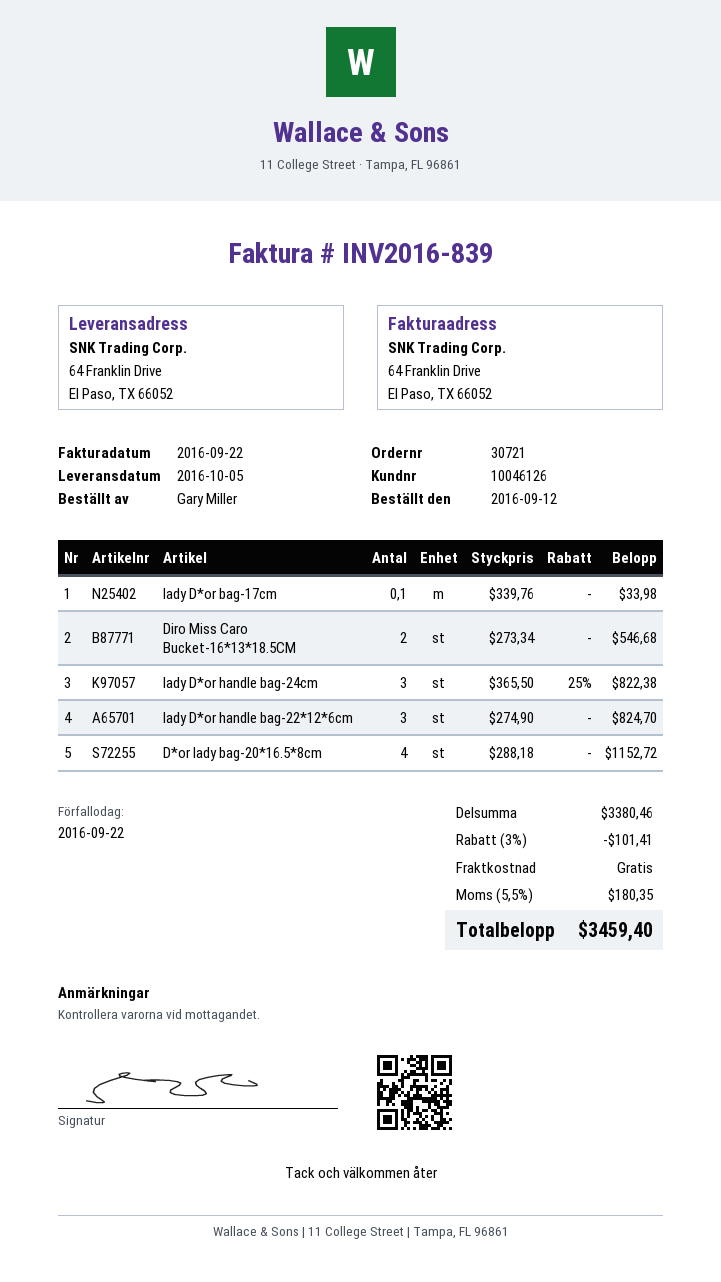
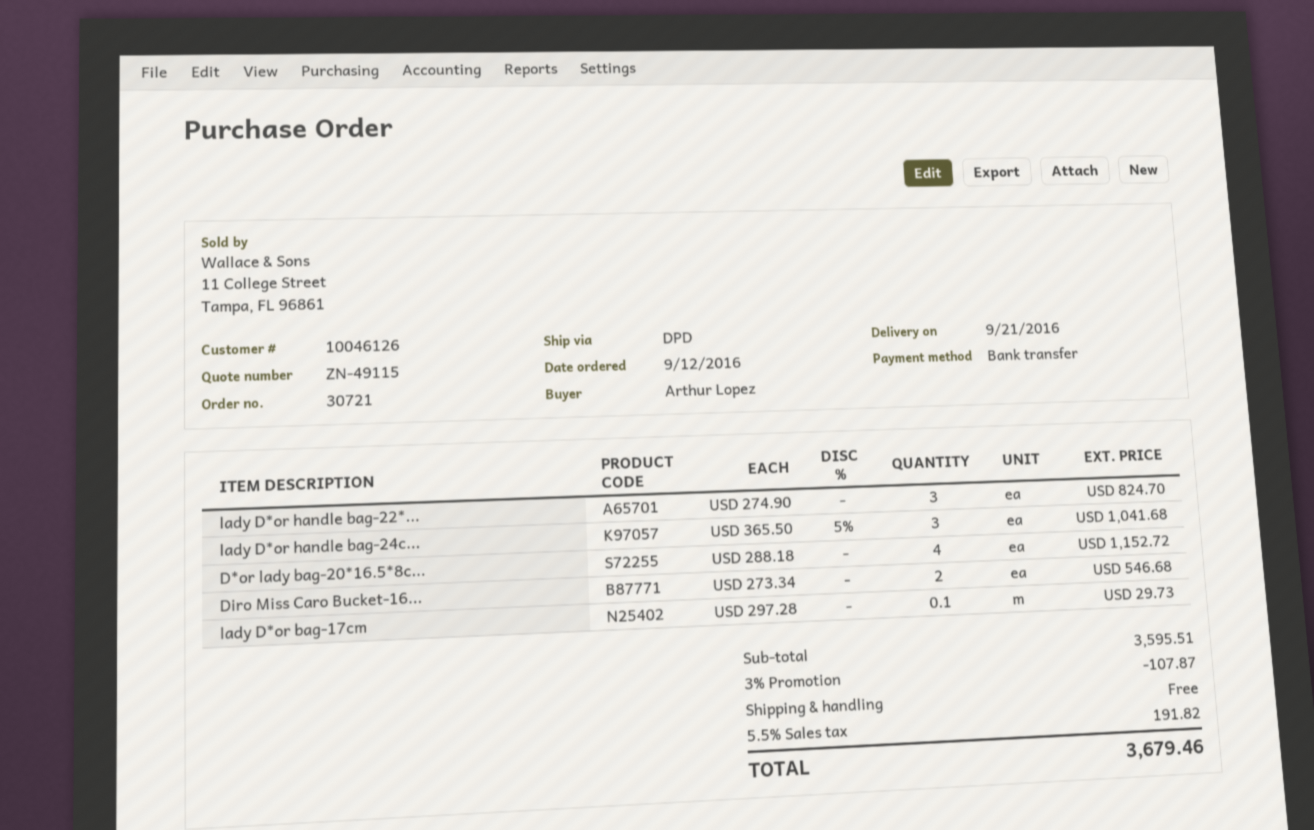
delivery date: 2016-10-05 -> 2016-09-21
ordered by: Gary Miller -> Arthur Lopez
lady D*or bag-17cm: 0.1 x 339.76 = 33.98 -> 0.1 x 297.28 = 29.73
lady D*or handle bag-24cm: 3 x 365.50 - 25% = 822.38 -> 3 x 365.50 - 5% = 1041.68
subtotal: 3380.46 -> 3595.51
discount: 3% = 101.41 -> 3% = 107.87
tax: 5.5% = 180.35 -> 5.5% = 191.82
total: 3459.40 -> 3679.46

